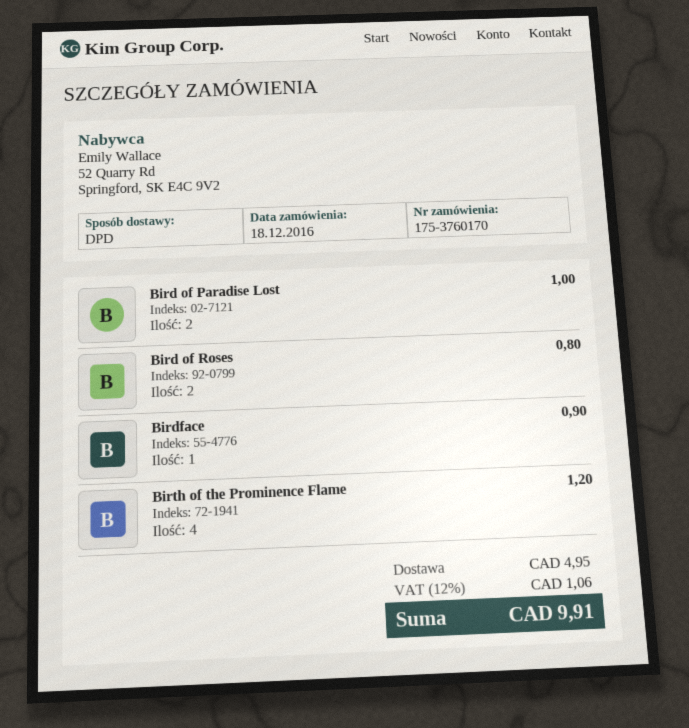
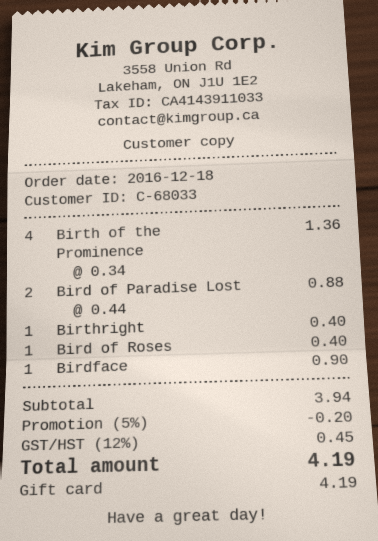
Bird of Paradise Lost: 2 for 1.00 -> 2 for 0.88
Bird of Roses: 2 for 0.80 -> 1 for 0.40
Birth of the Prominence Flame: 4 for 1.20 -> 4 for 1.36
Birthright: none -> 1 for 0.40
discount: none -> 5% = 0.20
shipping: 4.95 -> none
tax: 12% = 1.06 -> 12% = 0.45
total: 9.91 -> 4.19

